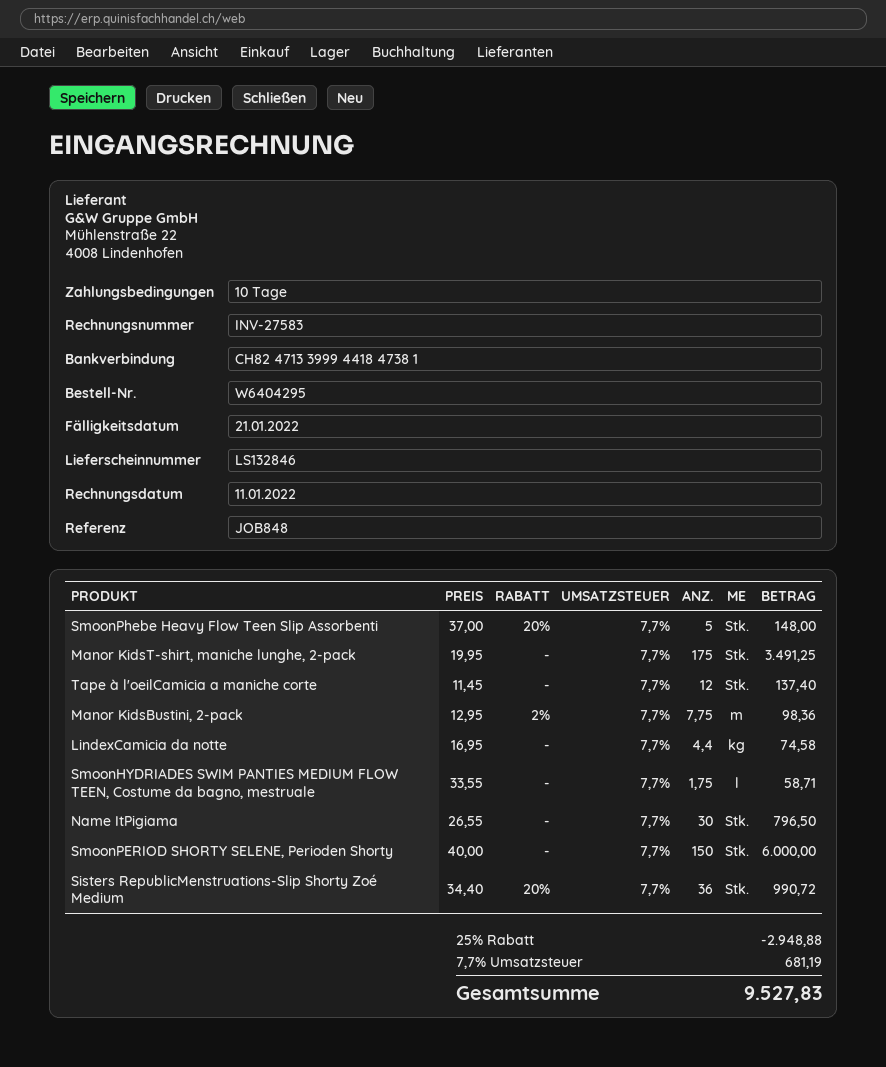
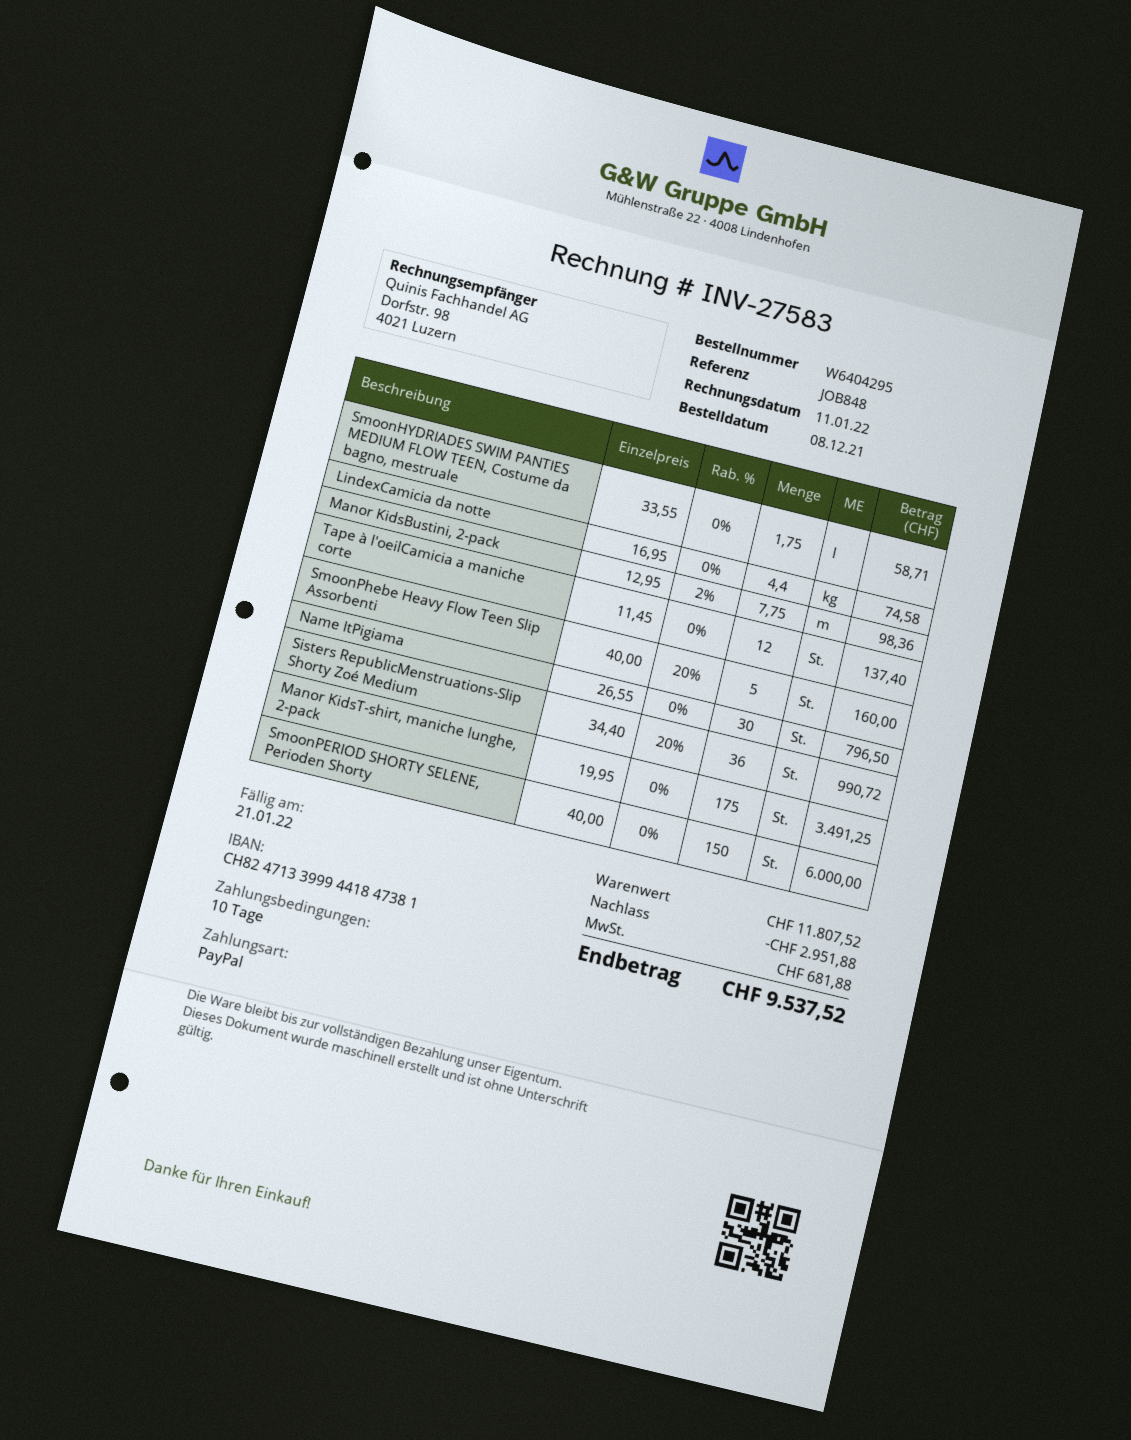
SmoonPhebe Heavy Flow Teen Slip Assorbenti: 5 x 37.00 - 20% = 148.00 -> 5 x 40.00 - 20% = 160.00
discount: 2948.88 -> 2951.88
tax: 681.19 -> 681.88
total: 9527.83 -> 9537.52

